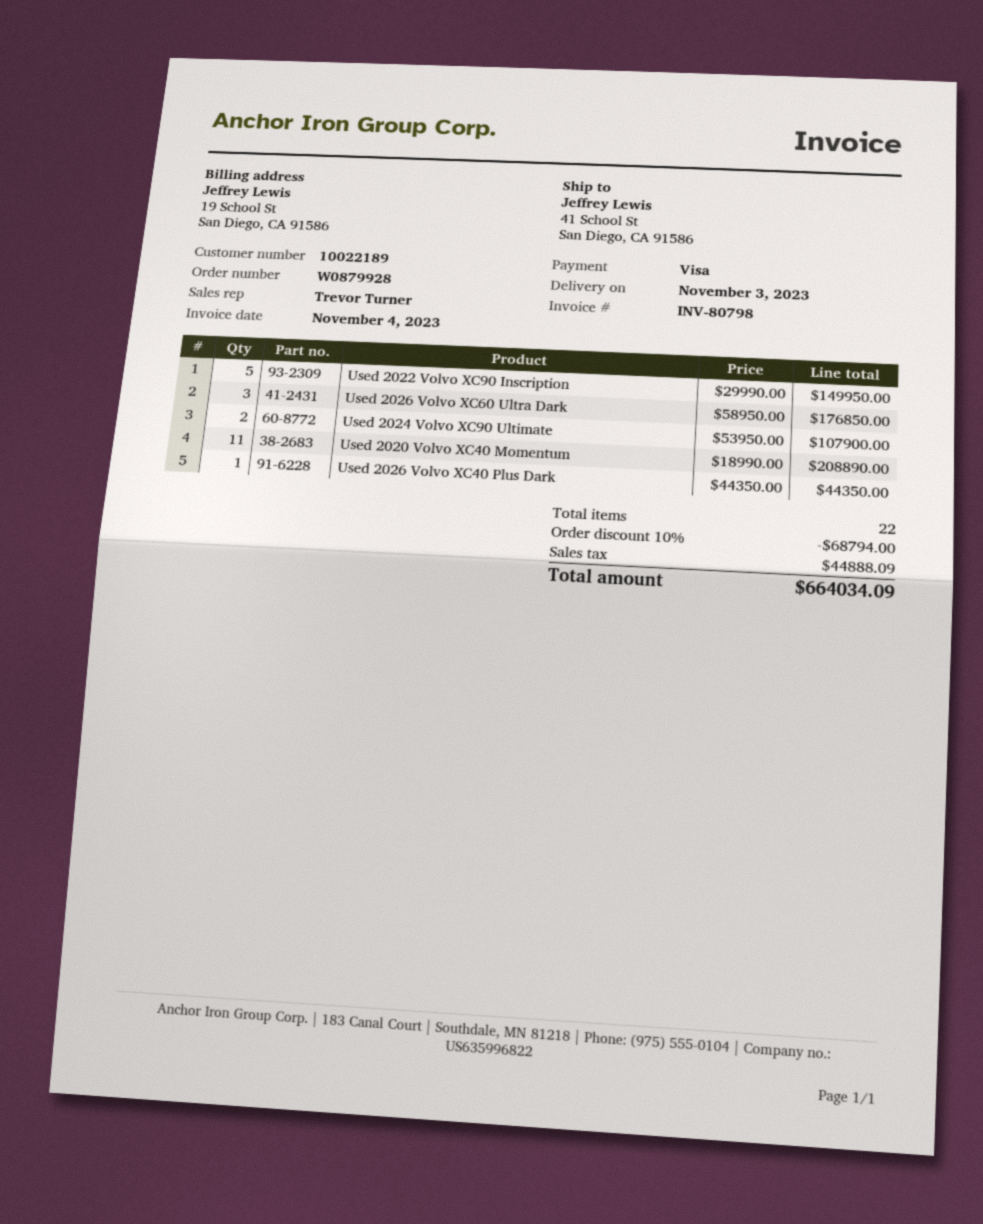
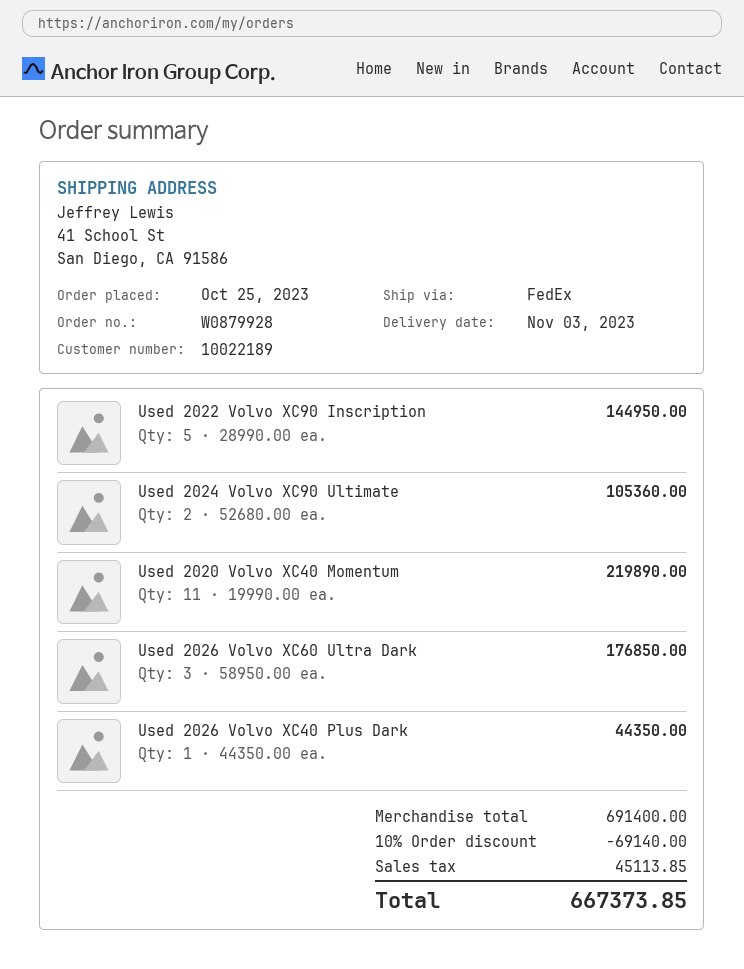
Used 2022 Volvo XC90 Inscription: 5 x 29990.00 = 149950.00 -> 5 x 28990.00 = 144950.00
Used 2024 Volvo XC90 Ultimate: 2 x 53950.00 = 107900.00 -> 2 x 52680.00 = 105360.00
Used 2020 Volvo XC40 Momentum: 11 x 18990.00 = 208890.00 -> 11 x 19990.00 = 219890.00
discount: 10% = 68794.00 -> 10% = 69140.00
tax: 44888.09 -> 45113.85
total: 664034.09 -> 667373.85

